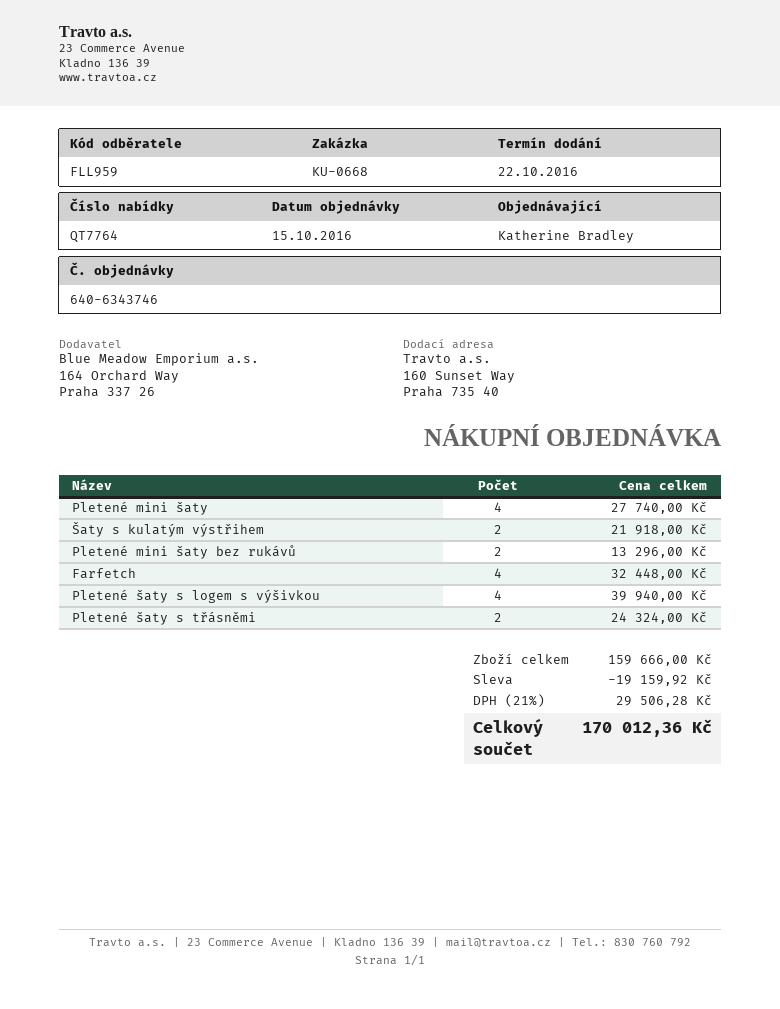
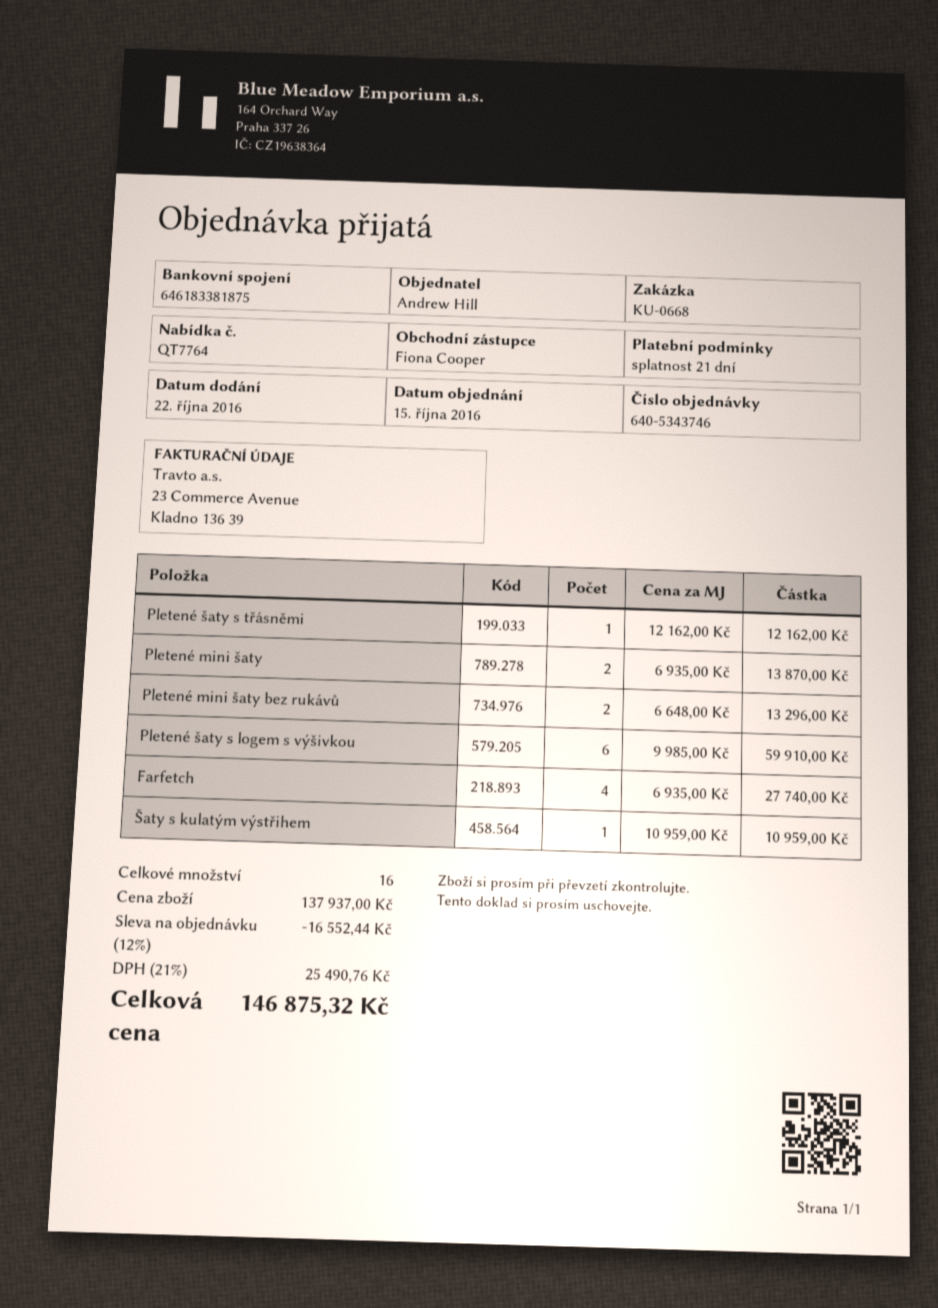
order number: 640-6343746 -> 640-5343746
ordered by: Katherine Bradley -> Andrew Hill
Pletené mini šaty: 4 for 27740.00 -> 2 for 13870.00
Šaty s kulatým výstřihem: 2 for 21918.00 -> 1 for 10959.00
Farfetch: 4 for 32448.00 -> 4 for 27740.00
Pletené šaty s logem s výšivkou: 4 for 39940.00 -> 6 for 59910.00
Pletené šaty s třásněmi: 2 for 24324.00 -> 1 for 12162.00
subtotal: 159666.00 -> 137937.00
discount: 19159.92 -> 16552.44
tax: 21% = 29506.28 -> 21% = 25490.76
total: 170012.36 -> 146875.32

